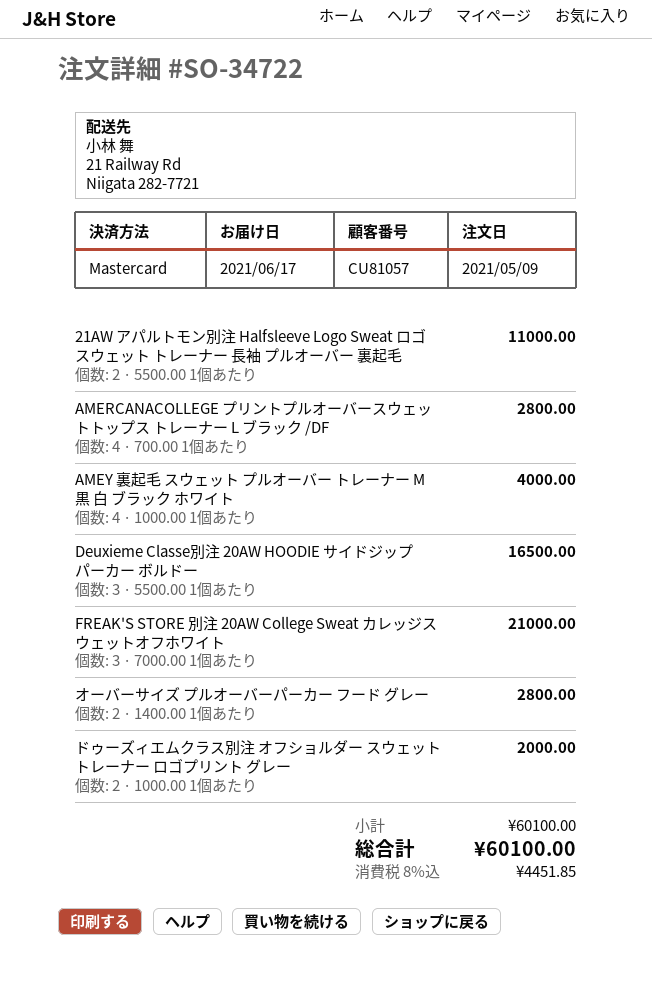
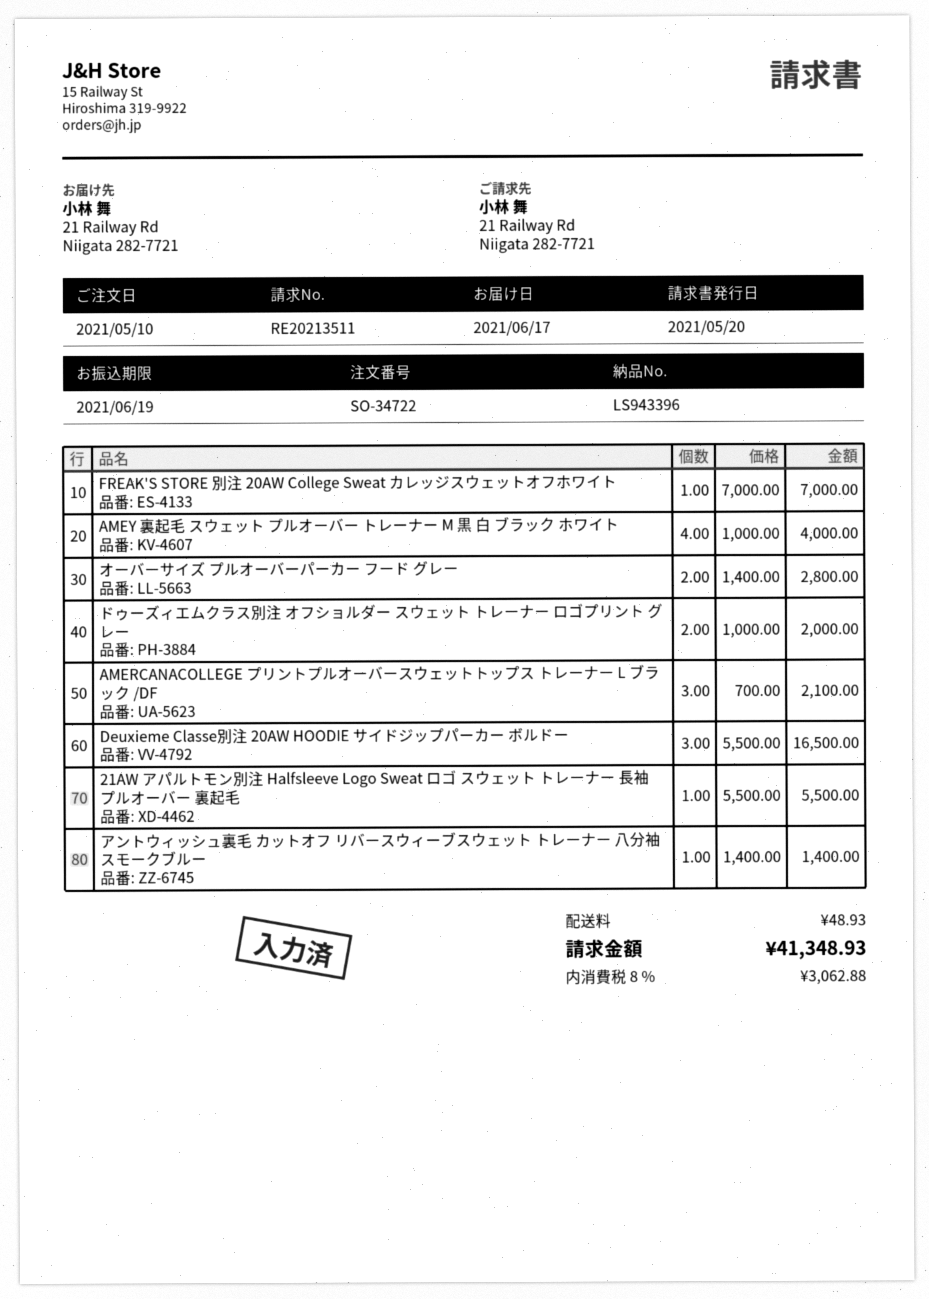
order date: 2021-05-09 -> 2021-05-10
21AW アパルトモン別注 Halfsleeve Logo Sweat ロゴ スウェット トレーナー 長袖 プルオーバー 裏起毛: 2 x 5500.00 = 11000.00 -> 1 x 5500.00 = 5500.00
AMERCANACOLLEGE プリントプルオーバースウェットトップス トレーナー L ブラック /DF: 4 x 700.00 = 2800.00 -> 3 x 700.00 = 2100.00
FREAK'S STORE 別注 20AW College Sweat カレッジスウェットオフホワイト: 3 x 7000.00 = 21000.00 -> 1 x 7000.00 = 7000.00
アントウィッシュ裏毛 カットオフ リバースウィーブスウェット トレーナー 八分袖 スモークブルー: none -> 1 x 1400.00 = 1400.00
shipping: none -> 48.93
tax: 8% = 4451.85 -> 8% = 3062.88
total: 60100.00 -> 41348.93

